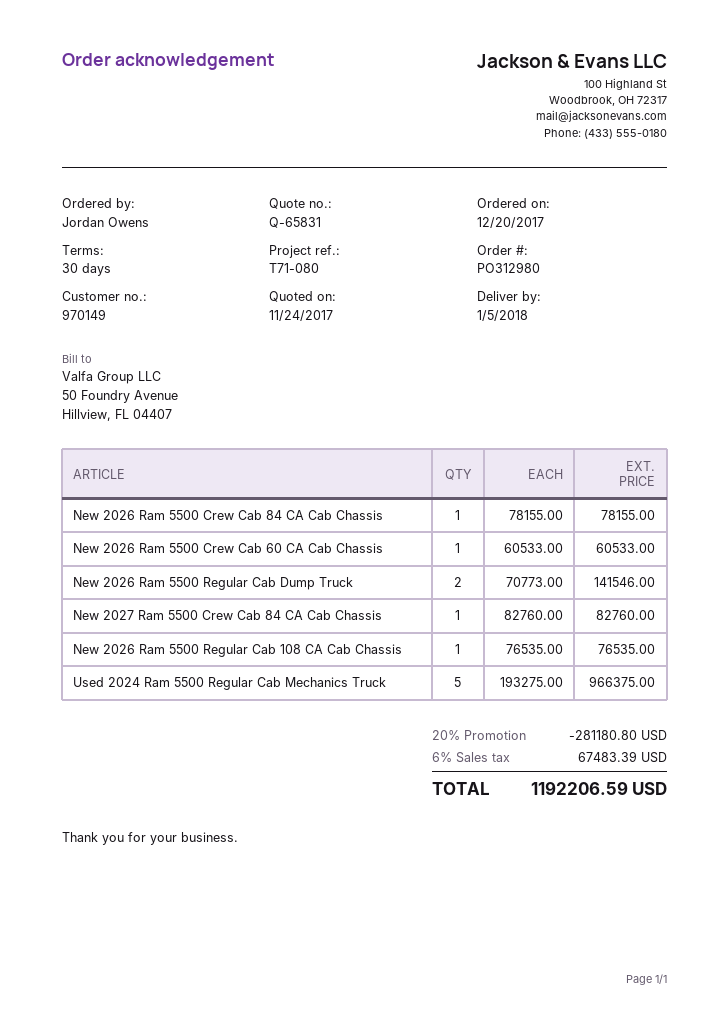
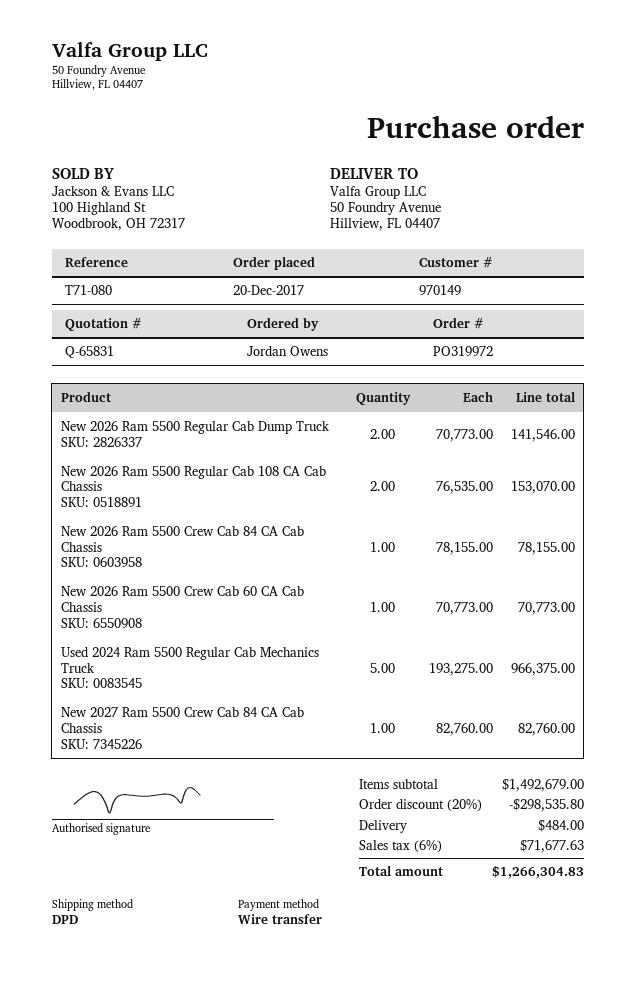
order number: PO312980 -> PO319972
New 2026 Ram 5500 Crew Cab 60 CA Cab Chassis: 1 x 60533.00 = 60533.00 -> 1 x 70773.00 = 70773.00
New 2026 Ram 5500 Regular Cab 108 CA Cab Chassis: 1 x 76535.00 = 76535.00 -> 2 x 76535.00 = 153070.00
discount: 20% = 281180.80 -> 20% = 298535.80
shipping: none -> 484.00
tax: 6% = 67483.39 -> 6% = 71677.63
total: 1192206.59 -> 1266304.83

